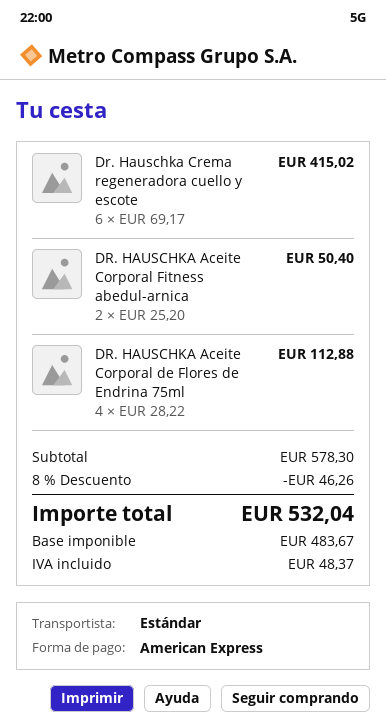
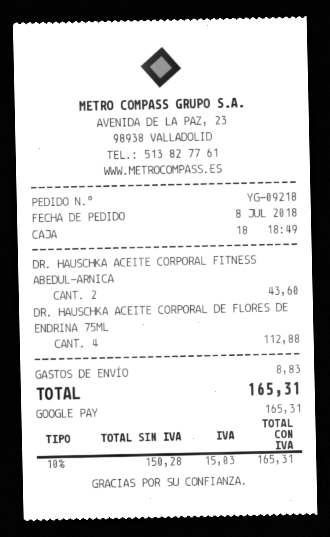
payment method: American Express -> Google Pay
Dr. Hauschka Crema regeneradora cuello y escote: 6 for 415.02 -> none
DR. HAUSCHKA Aceite Corporal Fitness abedul-arnica: 2 for 50.40 -> 2 for 43.60
discount: 8% = 46.26 -> none
shipping: none -> 8.83
net: 483.67 -> 150.28
tax: 48.37 -> 15.03
total: 532.04 -> 165.31

